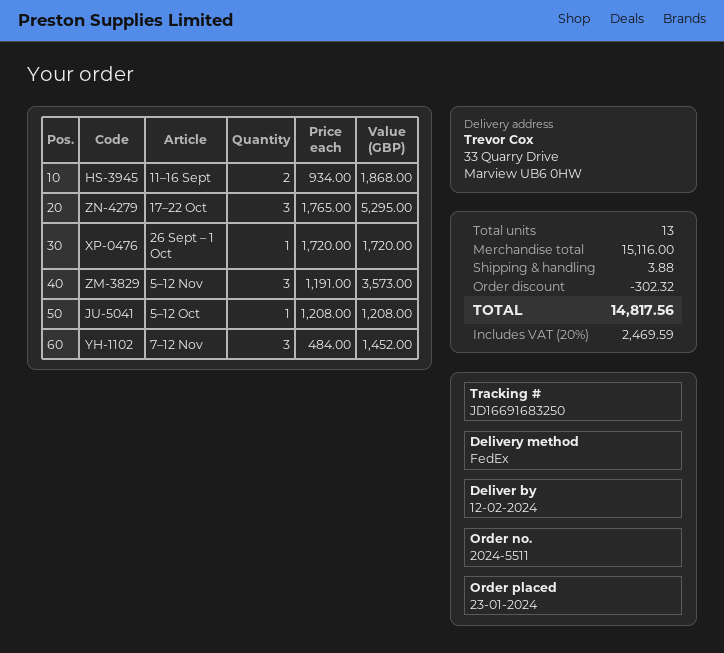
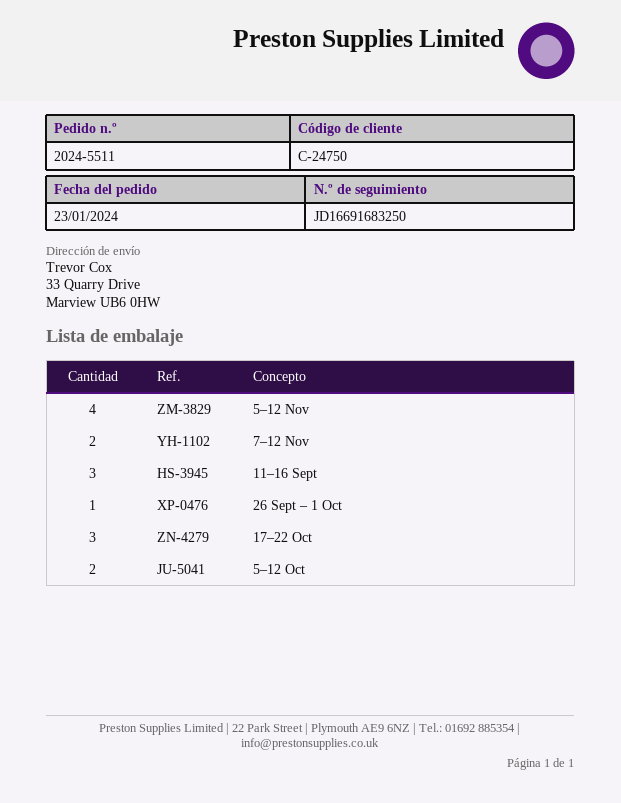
11–16 Sept: 2 -> 3
5–12 Nov: 3 -> 4
5–12 Oct: 1 -> 2
7–12 Nov: 3 -> 2

